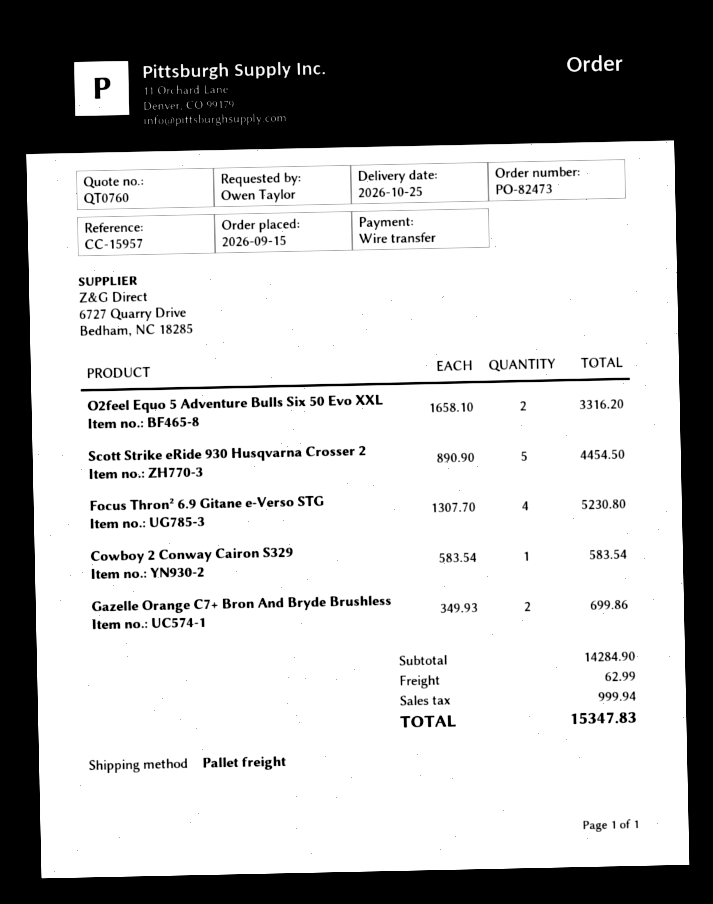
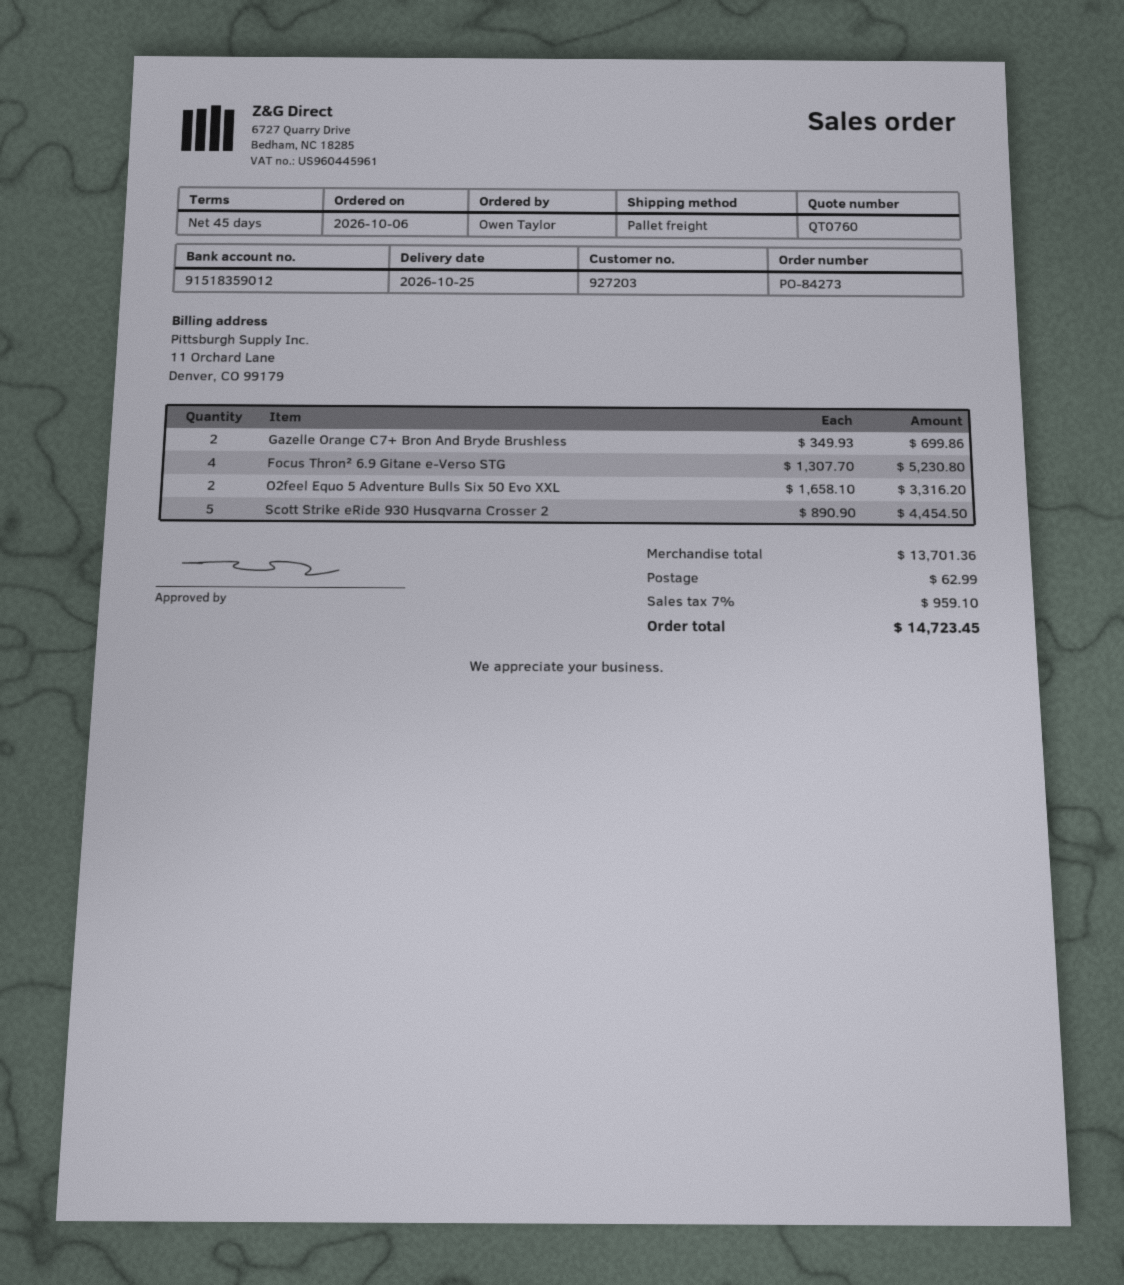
order number: PO-82473 -> PO-84273
order date: 2026-09-15 -> 2026-10-06
Cowboy 2 Conway Cairon S329: 1 x 583.54 = 583.54 -> none
subtotal: 14284.90 -> 13701.36
tax: 999.94 -> 959.10
total: 15347.83 -> 14723.45

